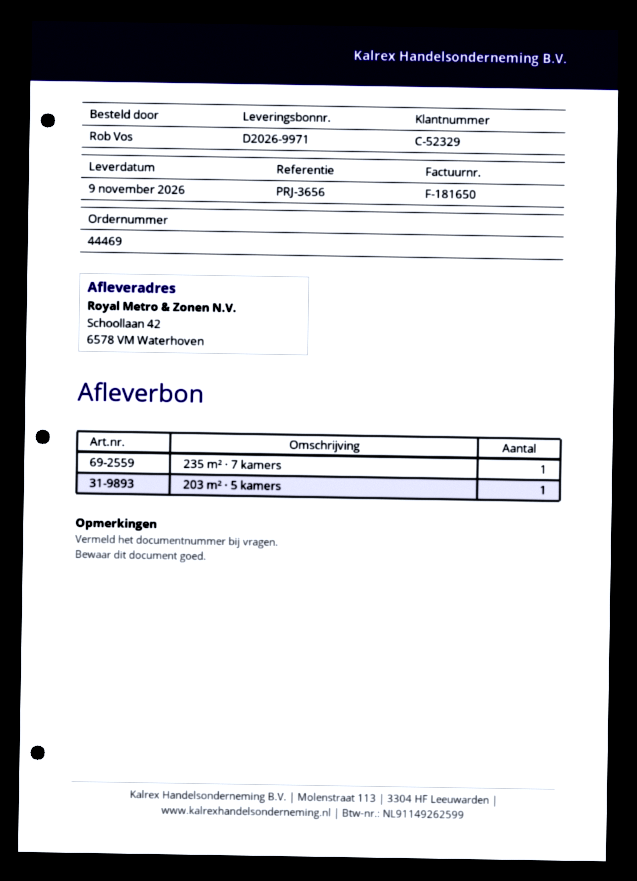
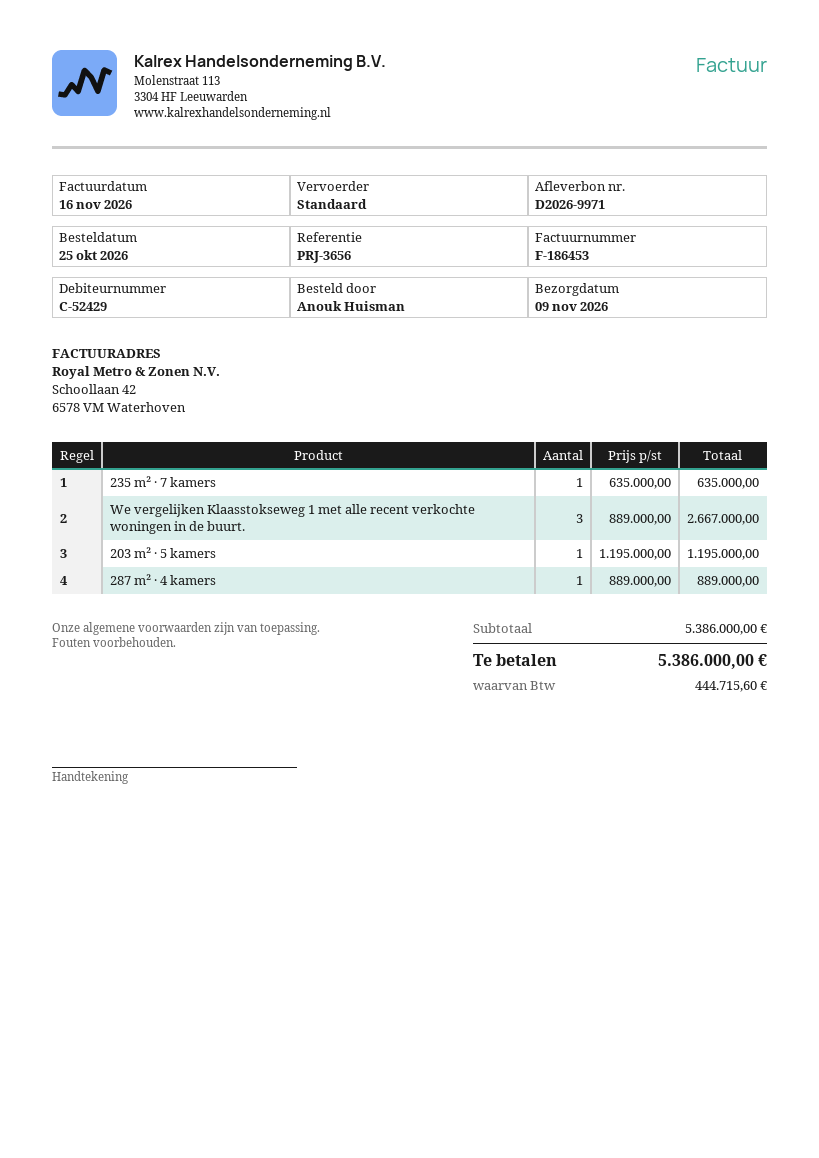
invoice number: F-181650 -> F-186453
customer number: C-52329 -> C-52429
ordered by: Rob Vos -> Anouk Huisman
We vergelijken Klaasstokseweg 1 met alle recent verkochte woningen in de buurt.: none -> 3
287 m² · 4 kamers: none -> 1

